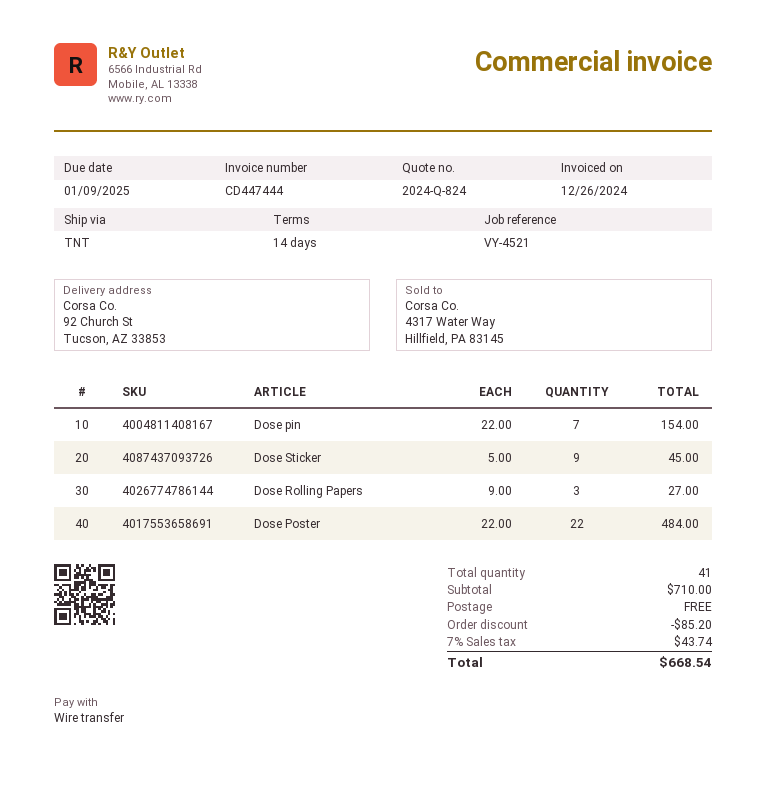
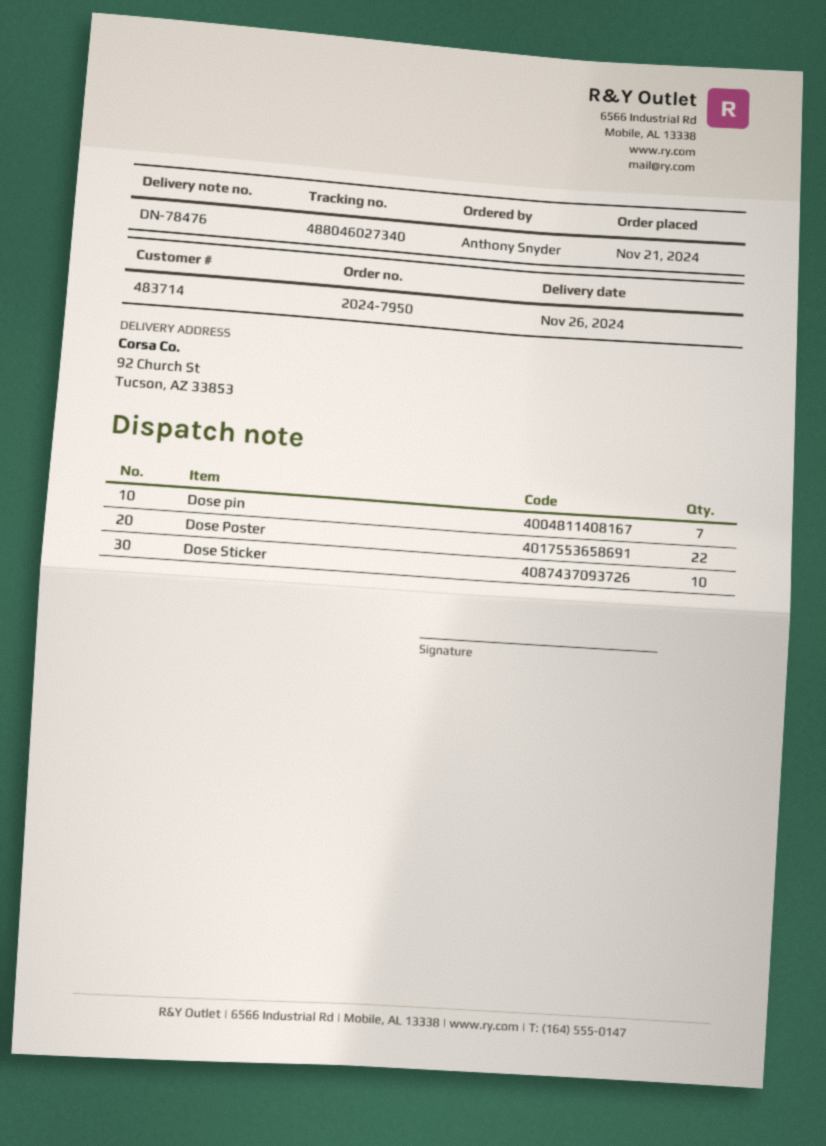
Dose Sticker: 9 -> 10
Dose Rolling Papers: 3 -> none

